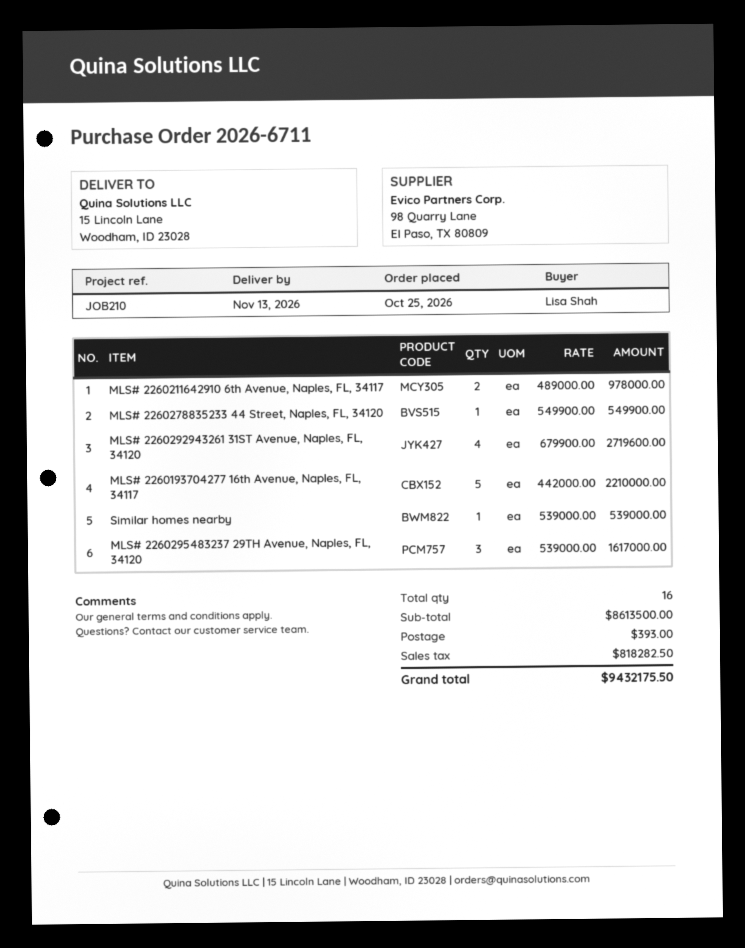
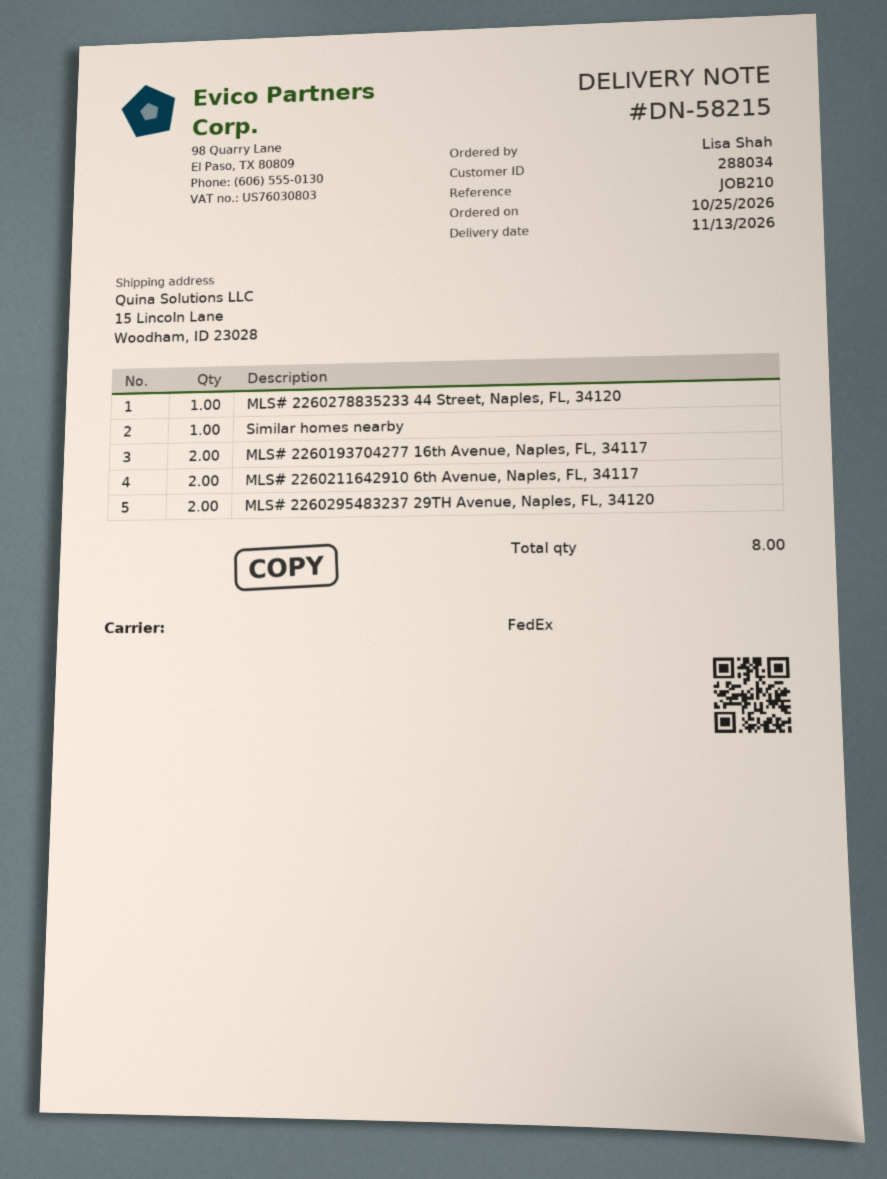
MLS# 2260292943261 31ST Avenue, Naples, FL, 34120: 4 -> none
MLS# 2260193704277 16th Avenue, Naples, FL, 34117: 5 -> 2
MLS# 2260295483237 29TH Avenue, Naples, FL, 34120: 3 -> 2
total quantity: 16 -> 8

